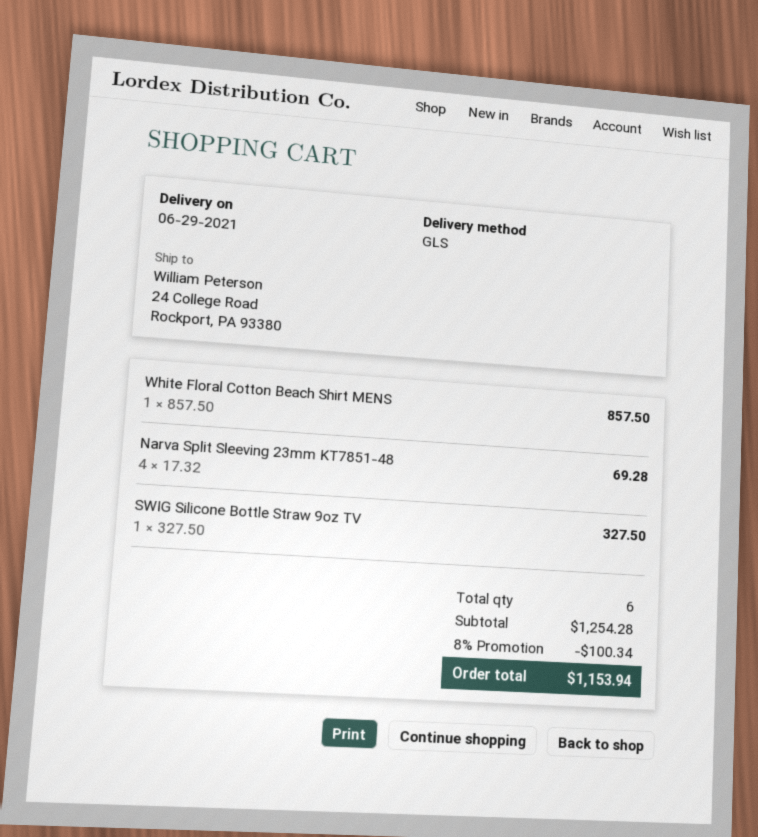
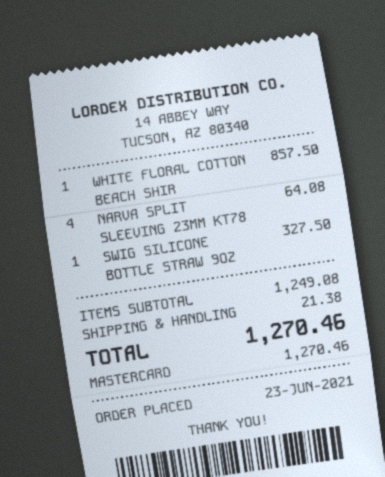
Narva Split Sleeving 23mm KT7851-48: 4 for 69.28 -> 4 for 64.08
subtotal: 1254.28 -> 1249.08
discount: 8% = 100.34 -> none
shipping: none -> 21.38
total: 1153.94 -> 1270.46

